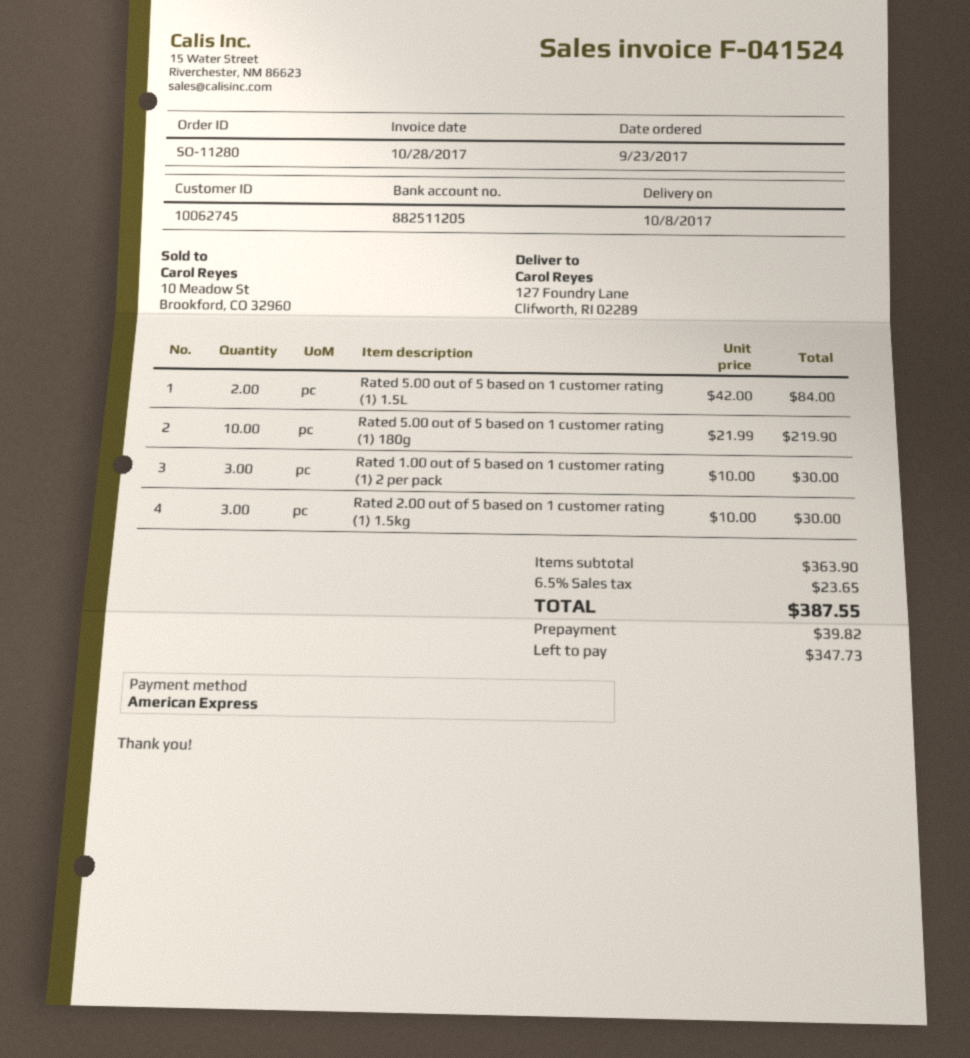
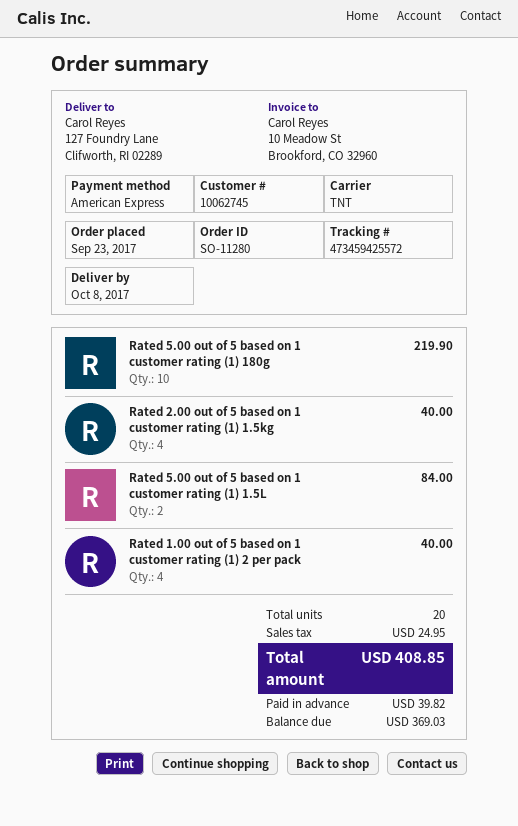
Rated 1.00 out of 5 based on 1 customer rating (1) 2 per pack: 3 for 30.00 -> 4 for 40.00
Rated 2.00 out of 5 based on 1 customer rating (1) 1.5kg: 3 for 30.00 -> 4 for 40.00
tax: 23.65 -> 24.95
total: 387.55 -> 408.85
balance: 347.73 -> 369.03

